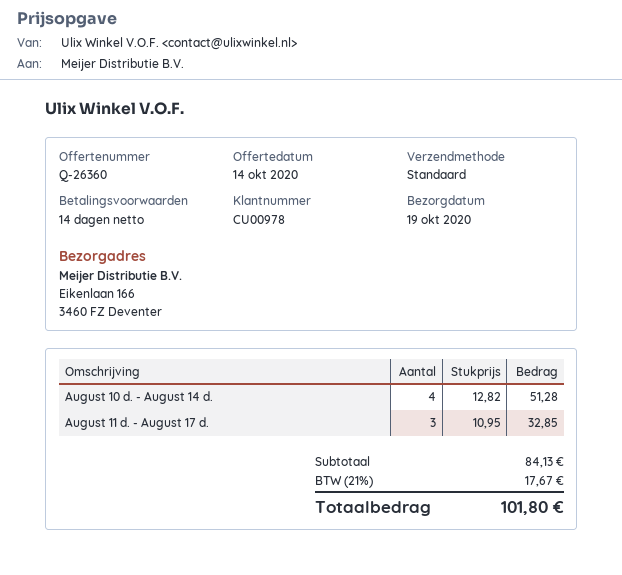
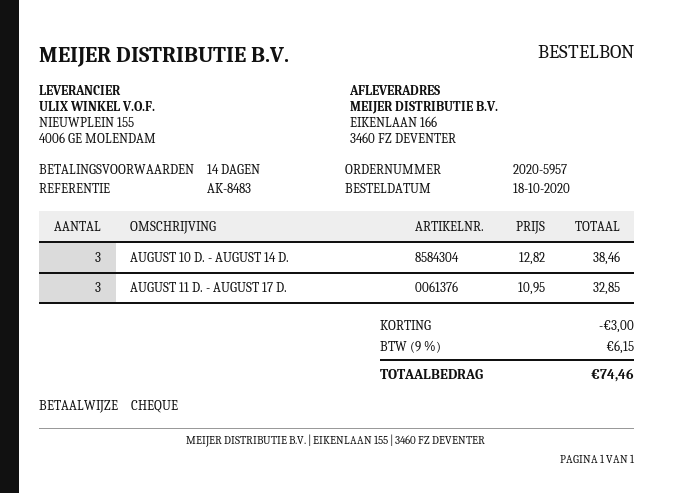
August 10 d. - August 14 d.: 4 x 12.82 = 51.28 -> 3 x 12.82 = 38.46
discount: none -> 3.00
tax: 21% = 17.67 -> 9% = 6.15
total: 101.80 -> 74.46

